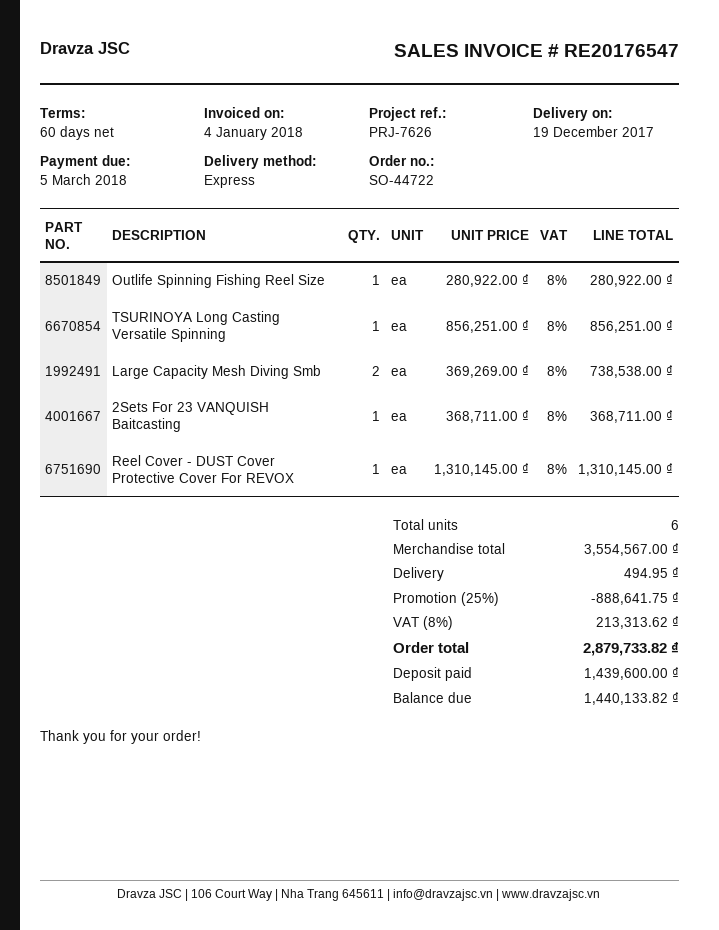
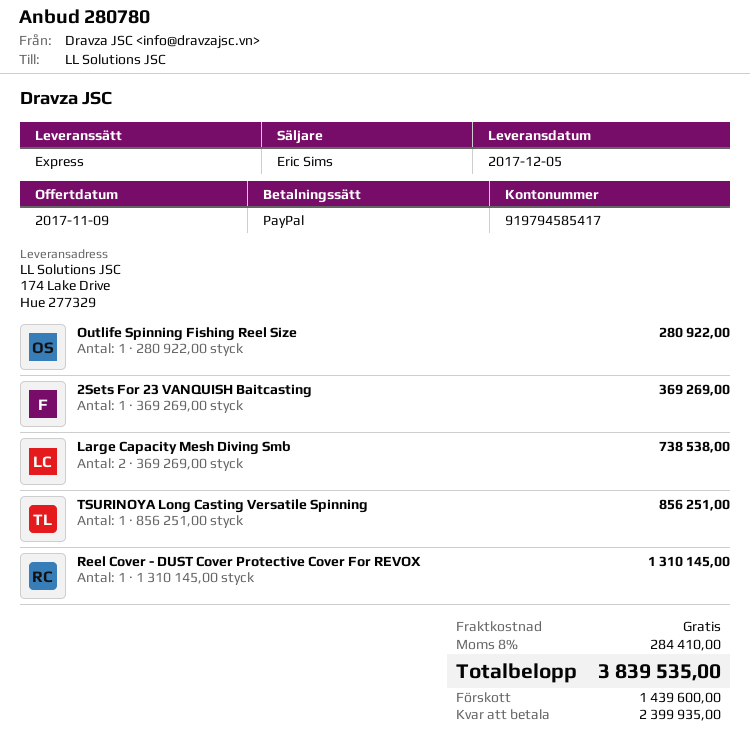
delivery date: 2017-12-19 -> 2017-12-05
2Sets For 23 VANQUISH Baitcasting: 1 x 368711.00 = 368711.00 -> 1 x 369269.00 = 369269.00
discount: 25% = 888641.75 -> none
shipping: 494.95 -> 0.00
tax: 8% = 213313.62 -> 8% = 284410.00
total: 2879733.82 -> 3839535.00
balance: 1440133.82 -> 2399935.00

